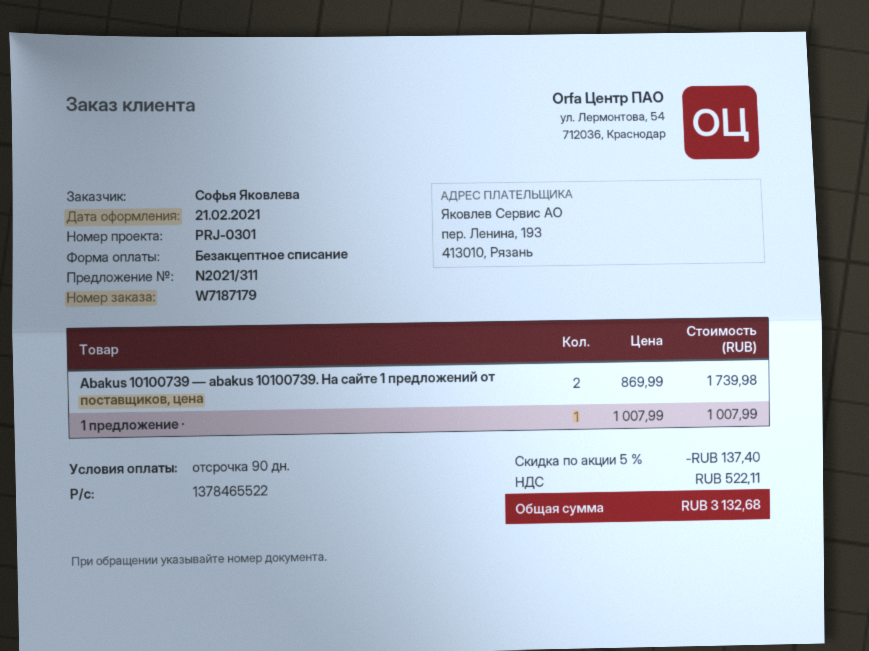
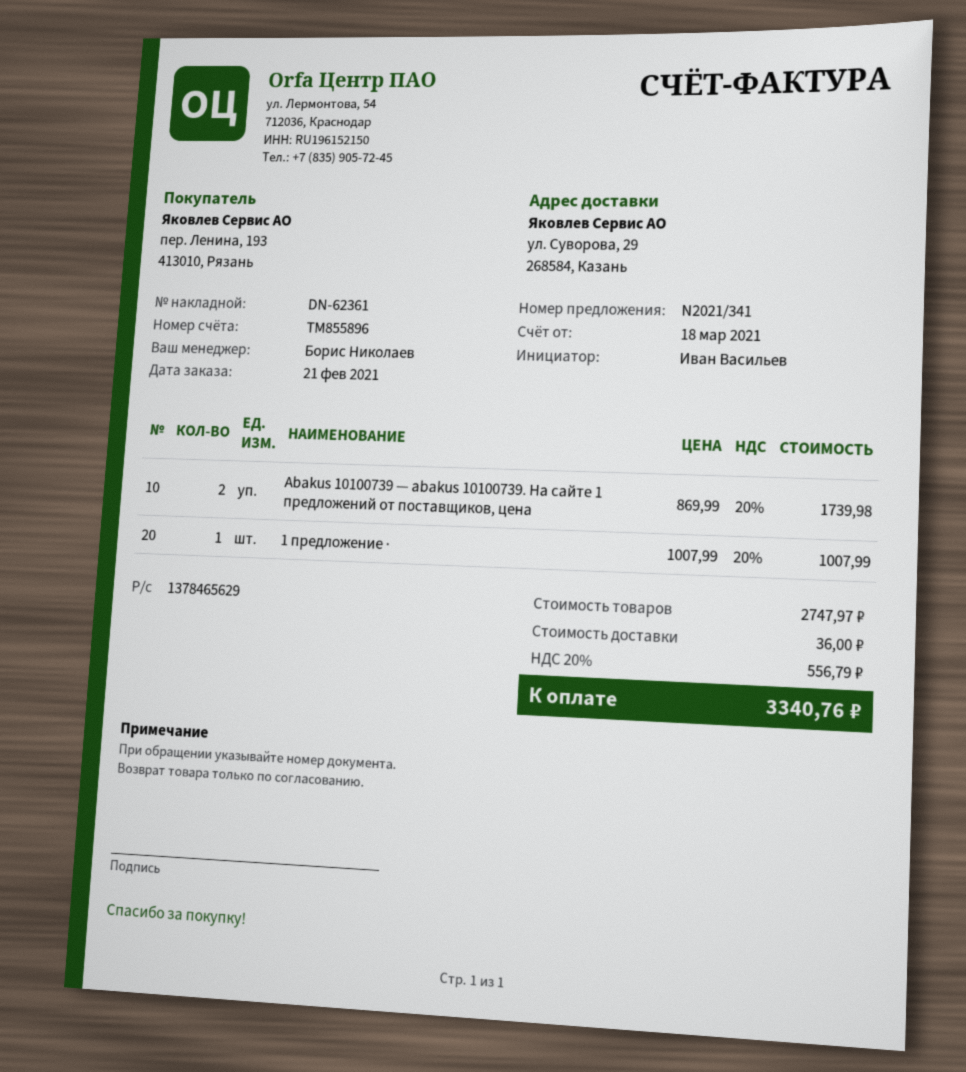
quote number: N2021/311 -> N2021/341
ordered by: Софья Яковлева -> Иван Васильев
bank account: 1378465522 -> 1378465629
discount: 5% = 137.40 -> none
shipping: none -> 36.00
tax: 522.11 -> 556.79
total: 3132.68 -> 3340.76

